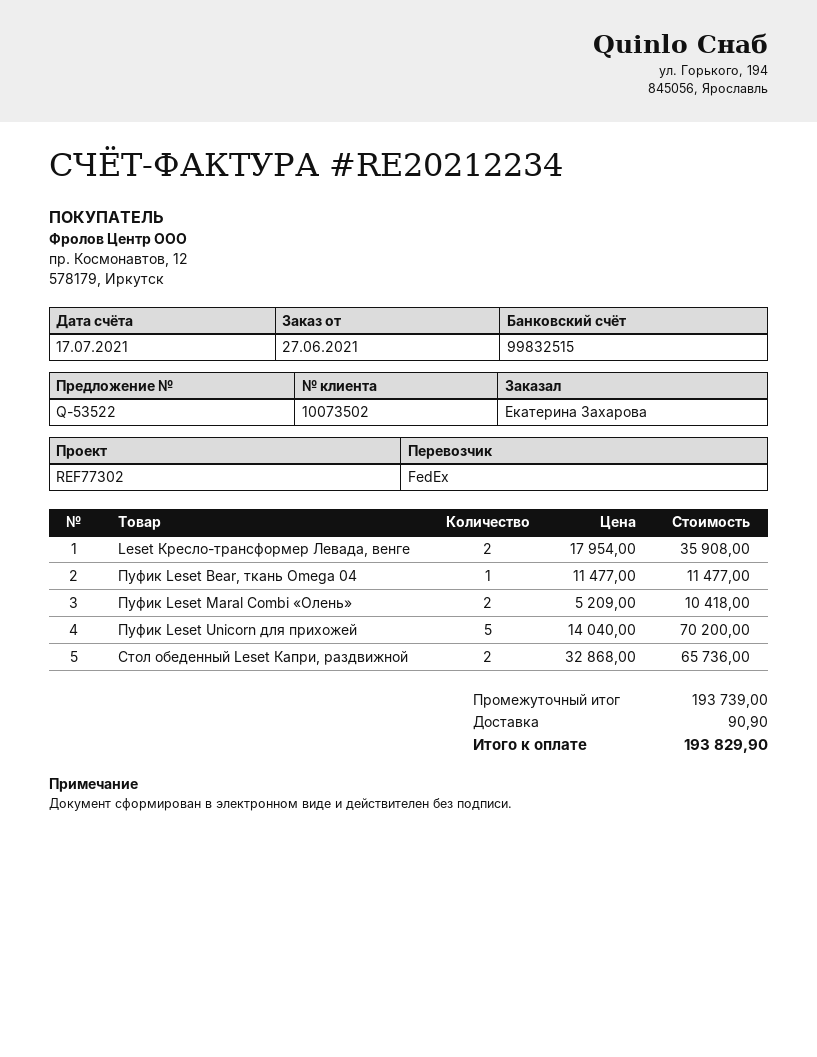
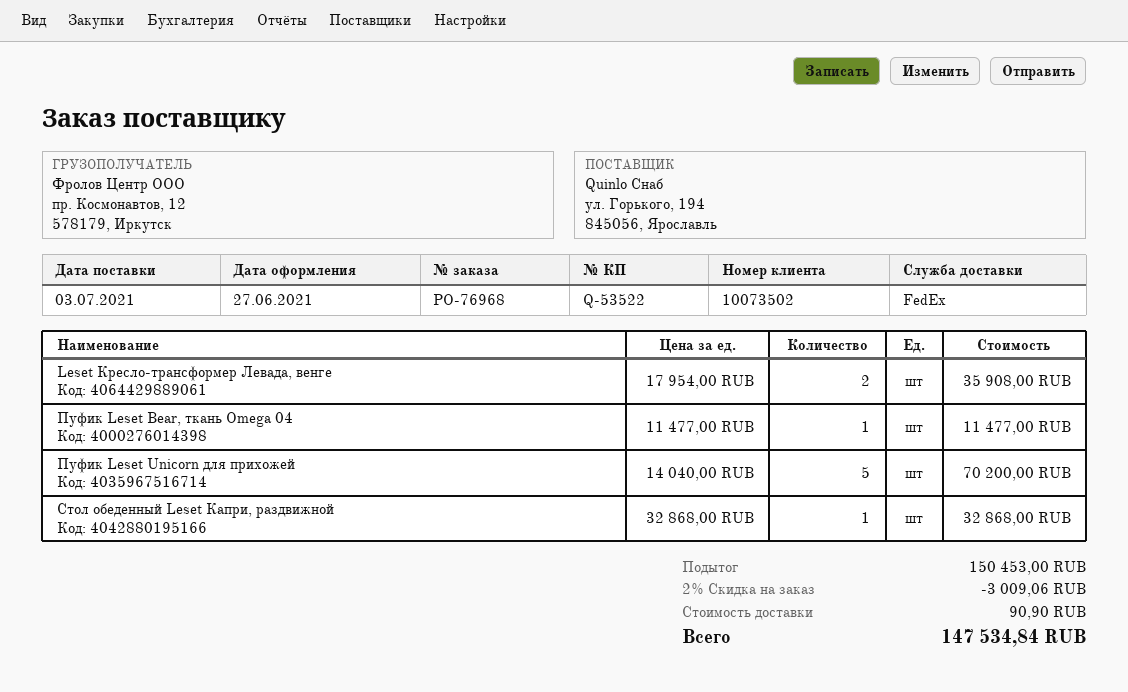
Пуфик Leset Maral Combi «Олень»: 2 x 5209.00 = 10418.00 -> none
Стол обеденный Leset Капри, раздвижной: 2 x 32868.00 = 65736.00 -> 1 x 32868.00 = 32868.00
subtotal: 193739.00 -> 150453.00
discount: none -> 2% = 3009.06
total: 193829.90 -> 147534.84

